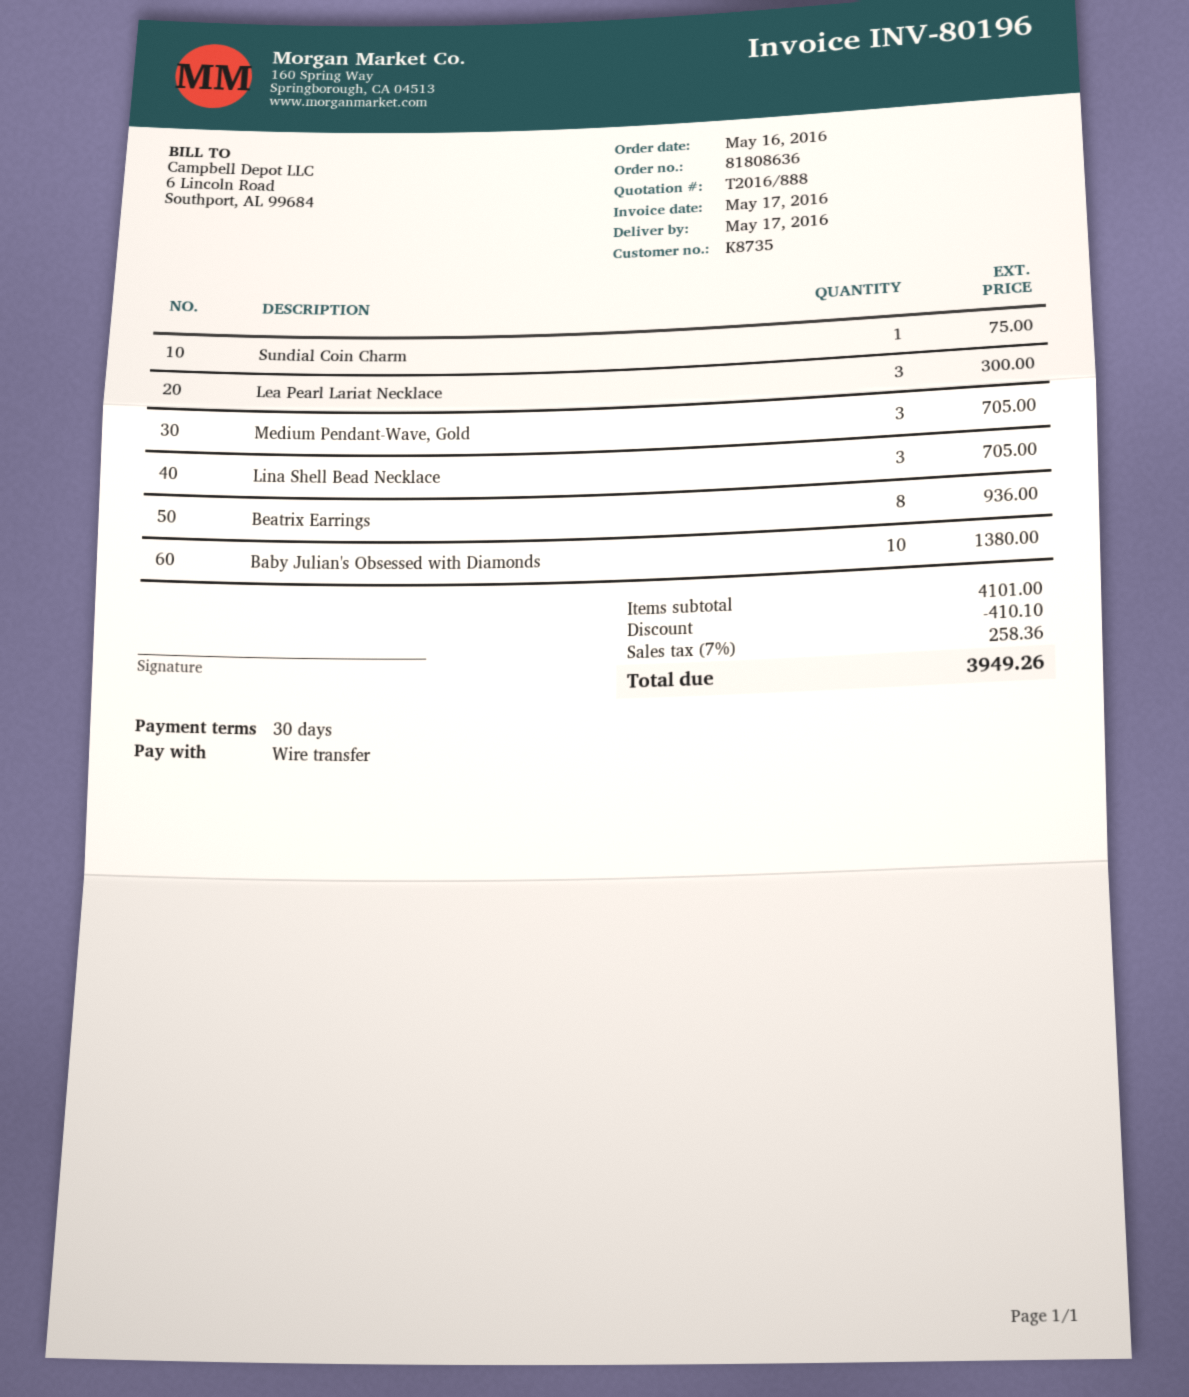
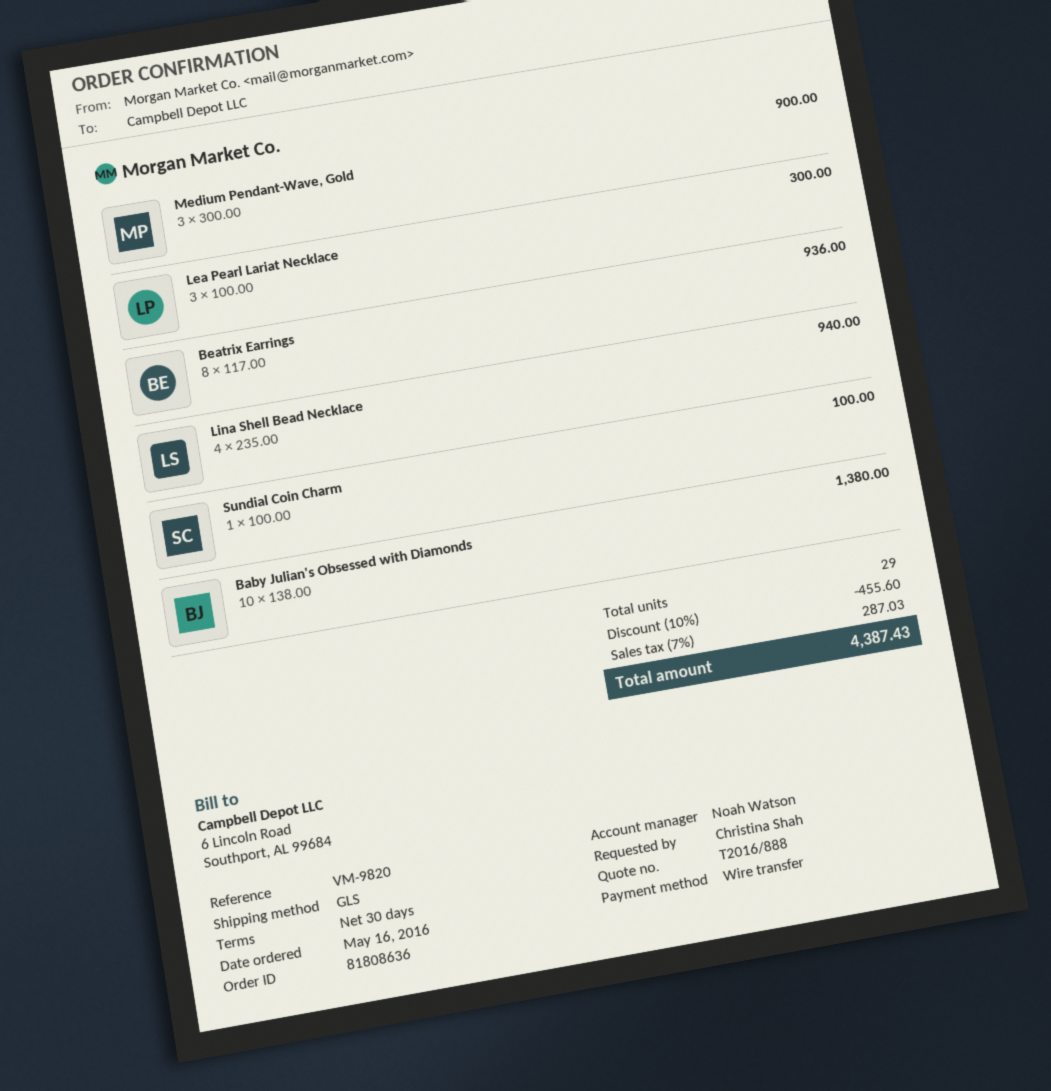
Sundial Coin Charm: 1 for 75.00 -> 1 for 100.00
Medium Pendant-Wave, Gold: 3 for 705.00 -> 3 for 900.00
Lina Shell Bead Necklace: 3 for 705.00 -> 4 for 940.00
discount: 410.10 -> 455.60
tax: 7% = 258.36 -> 7% = 287.03
total: 3949.26 -> 4387.43

